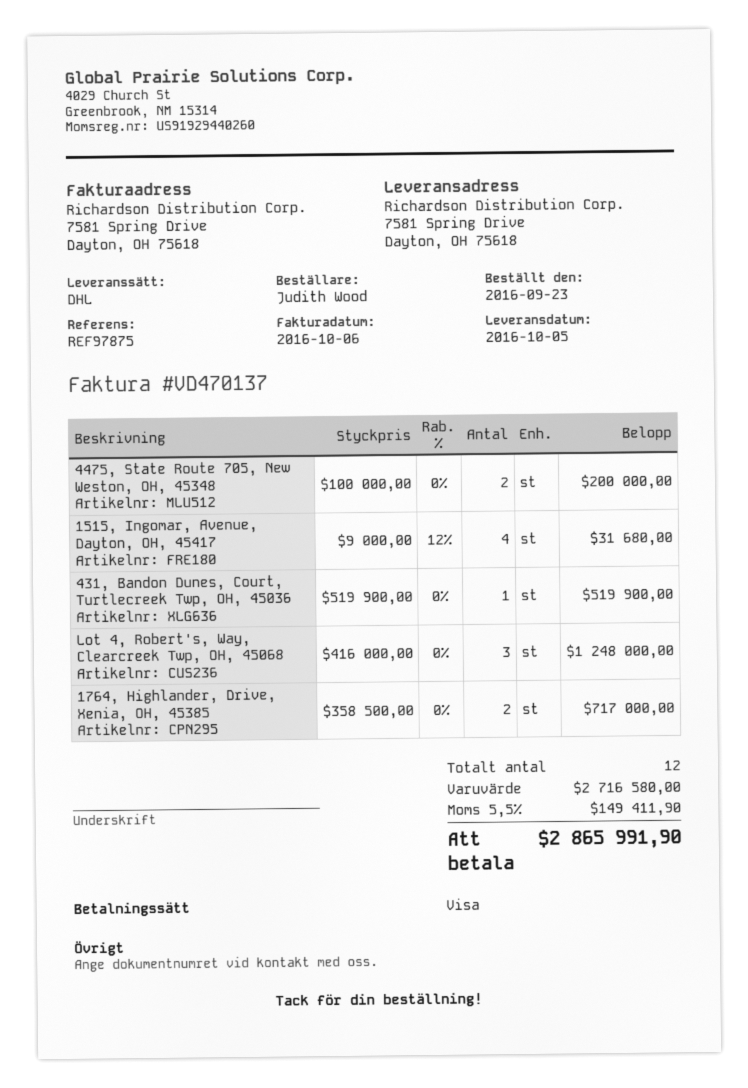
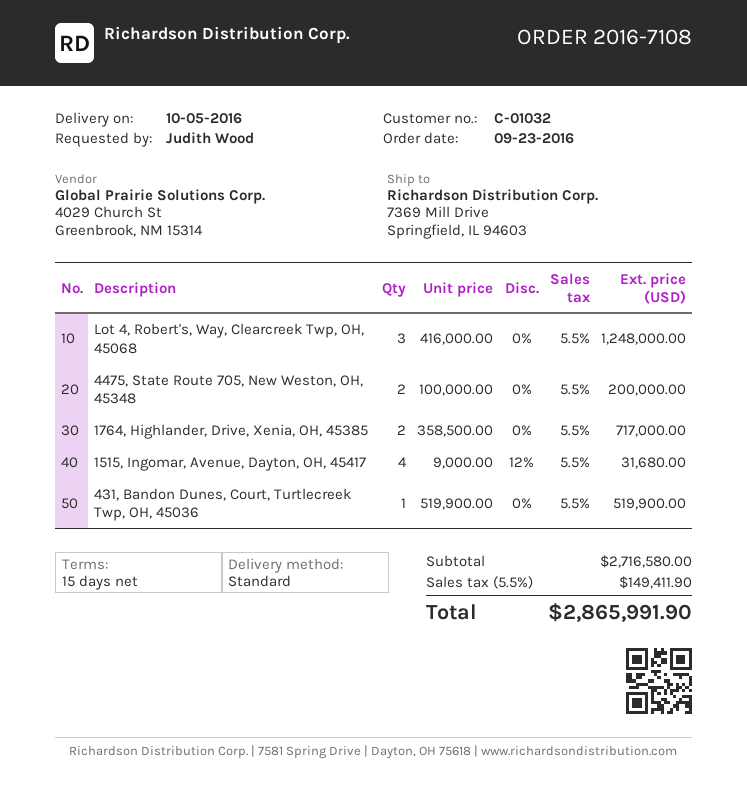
shipping method: DHL -> standard
ship to: 7581 Spring Drive, Dayton, OH 75618 -> 7369 Mill Drive, Springfield, IL 94603

